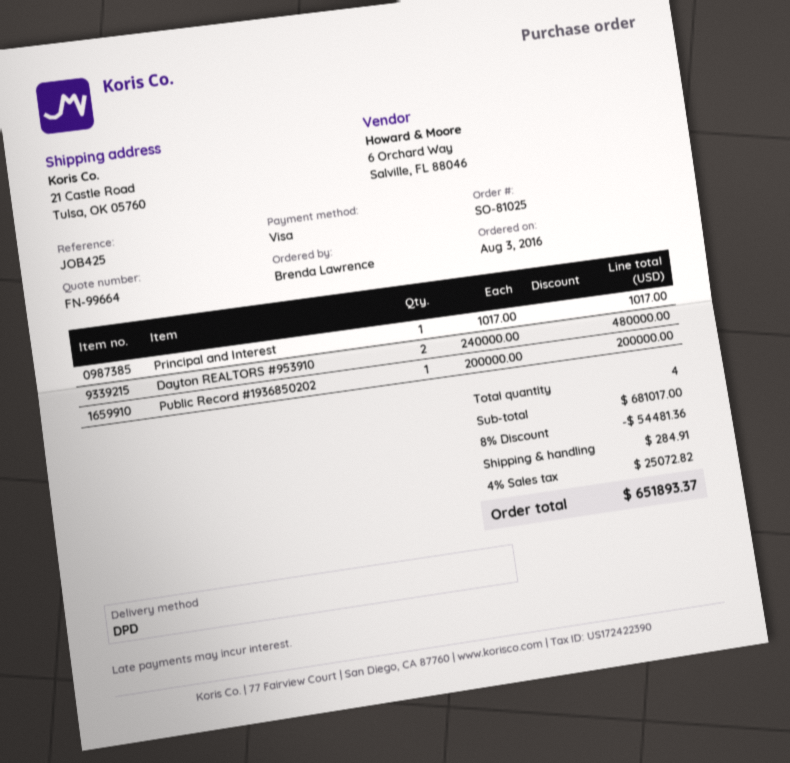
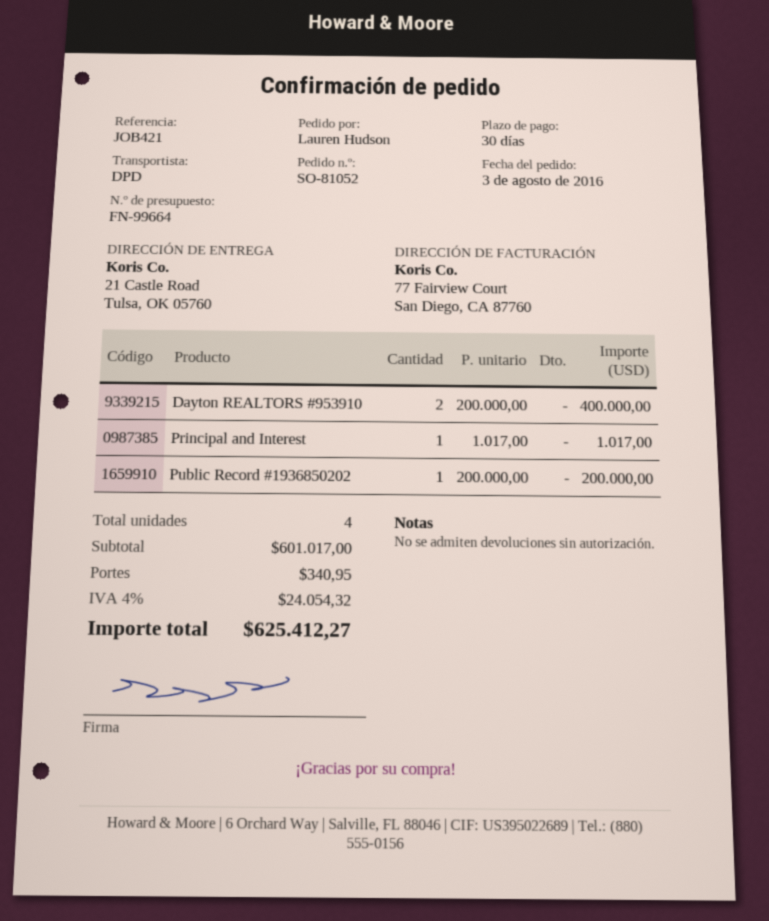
order number: SO-81025 -> SO-81052
reference: JOB425 -> JOB421
ordered by: Brenda Lawrence -> Lauren Hudson
Dayton REALTORS #953910: 2 x 240000.00 = 480000.00 -> 2 x 200000.00 = 400000.00
subtotal: 681017.00 -> 601017.00
discount: 8% = 54481.36 -> none
shipping: 284.91 -> 340.95
tax: 4% = 25072.82 -> 4% = 24054.32
total: 651893.37 -> 625412.27

